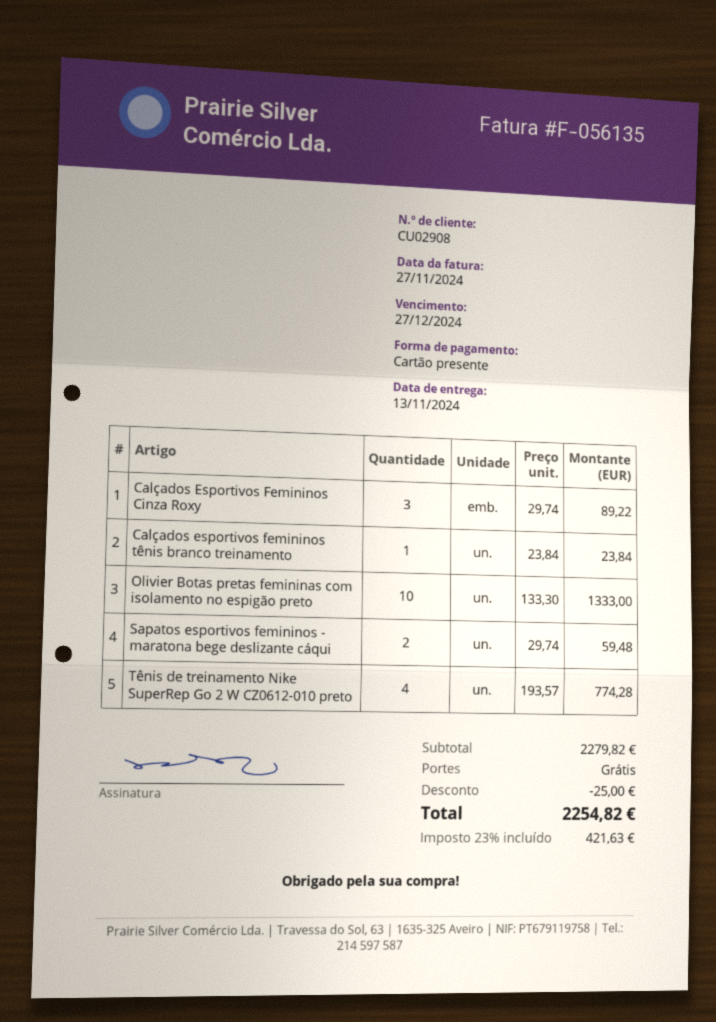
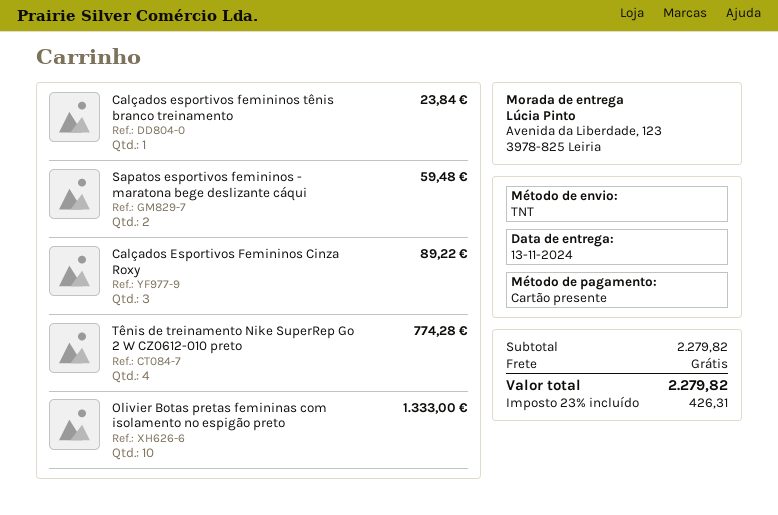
discount: 25.00 -> none
tax: 23% = 421.63 -> 23% = 426.31
total: 2254.82 -> 2279.82

